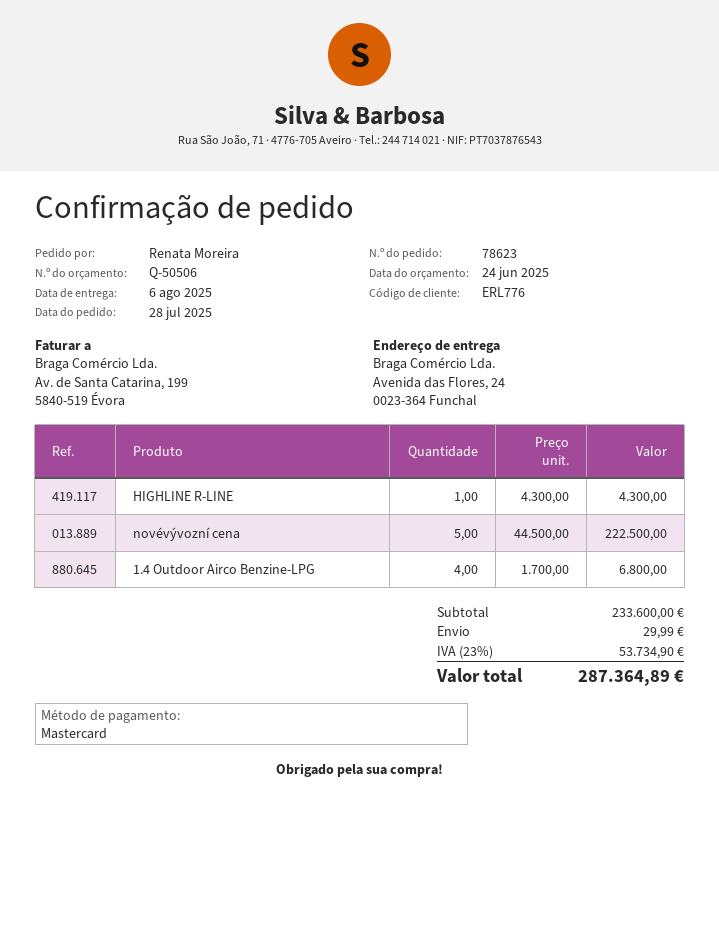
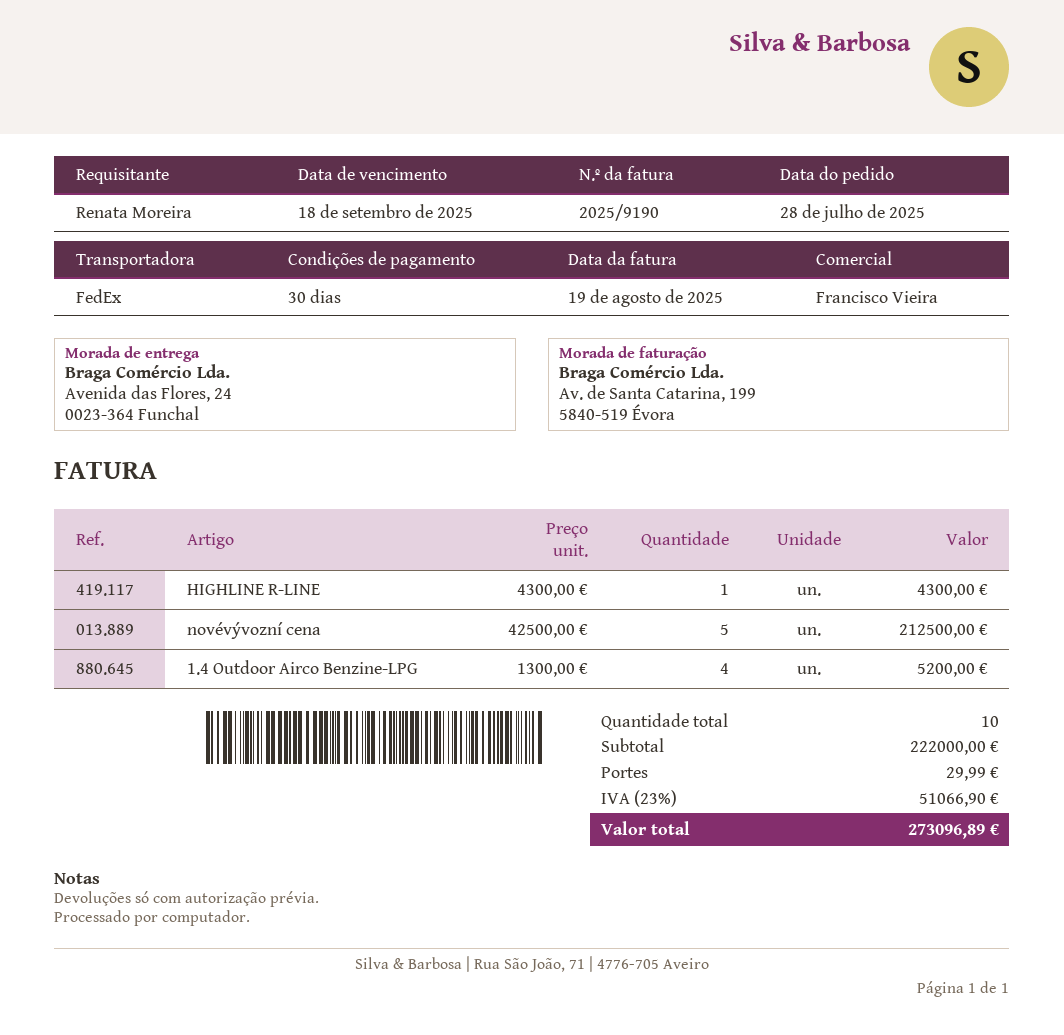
novévývozní cena: 5 x 44500.00 = 222500.00 -> 5 x 42500.00 = 212500.00
1.4 Outdoor Airco Benzine-LPG: 4 x 1700.00 = 6800.00 -> 4 x 1300.00 = 5200.00
subtotal: 233600.00 -> 222000.00
tax: 23% = 53734.90 -> 23% = 51066.90
total: 287364.89 -> 273096.89

